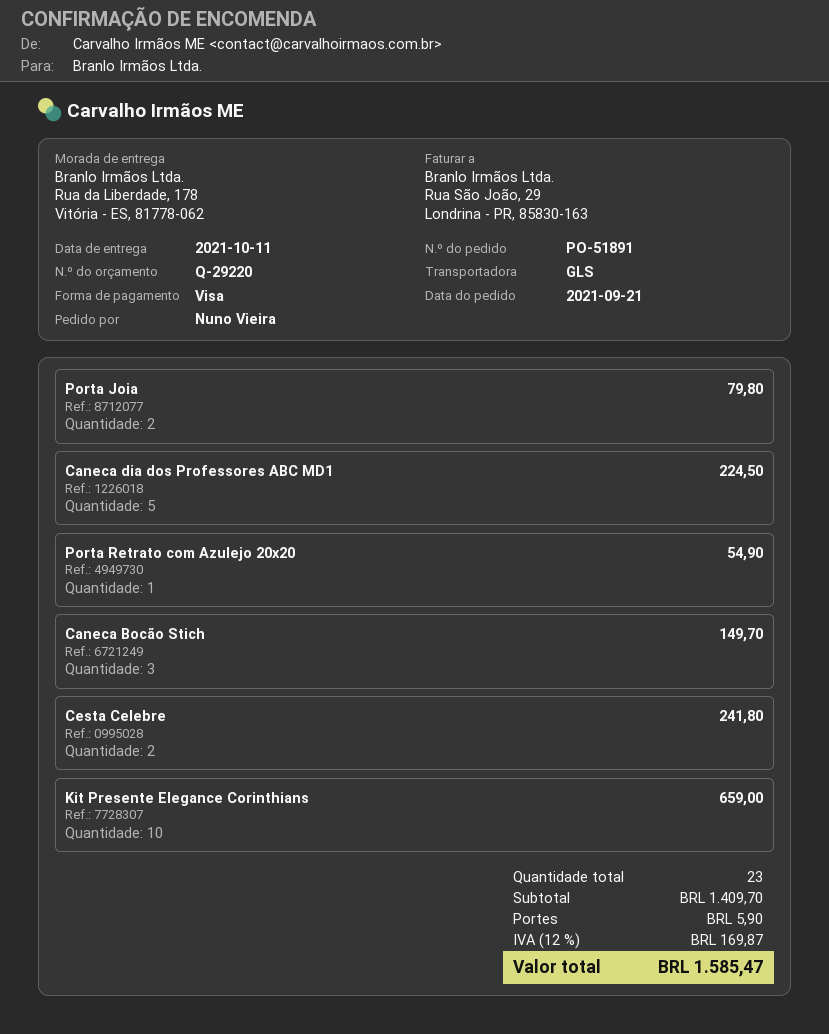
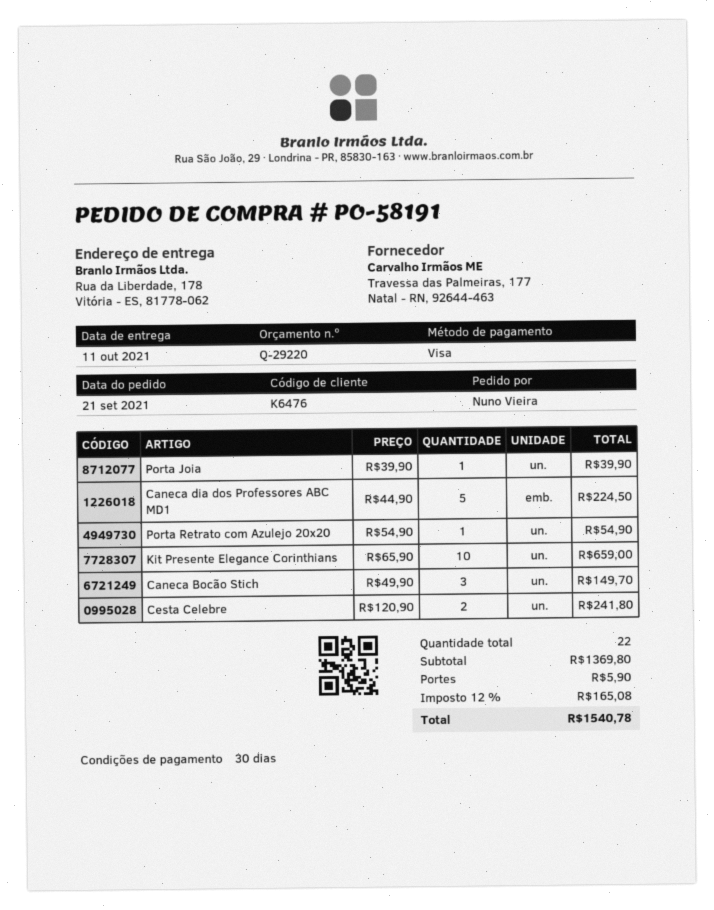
order number: PO-51891 -> PO-58191
Porta Joia: 2 for 79.80 -> 1 for 39.90
total quantity: 23 -> 22
subtotal: 1409.70 -> 1369.80
tax: 12% = 169.87 -> 12% = 165.08
total: 1585.47 -> 1540.78

